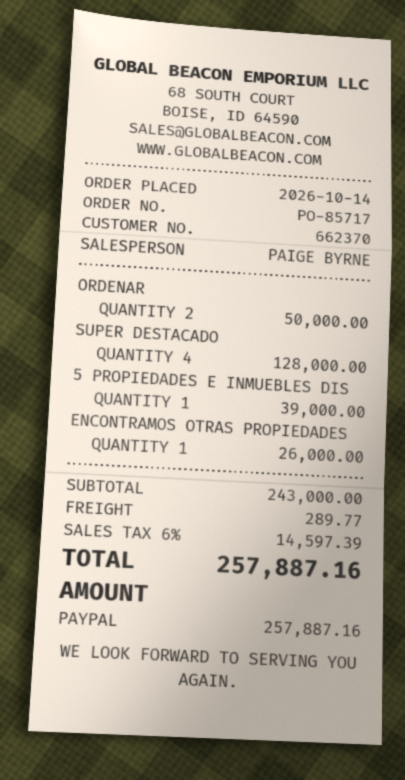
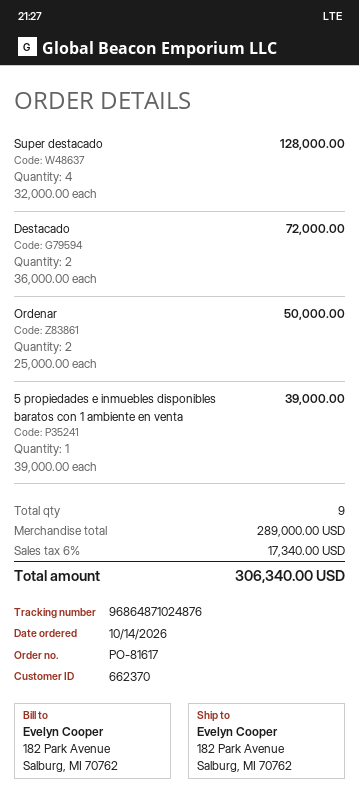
order number: PO-85717 -> PO-81617
ENCONTRAMOS OTRAS PROPIEDADES: 1 for 26000.00 -> none
Destacado: none -> 2 for 72000.00
subtotal: 243000.00 -> 289000.00
shipping: 289.77 -> none
tax: 6% = 14597.39 -> 6% = 17340.00
total: 257887.16 -> 306340.00

